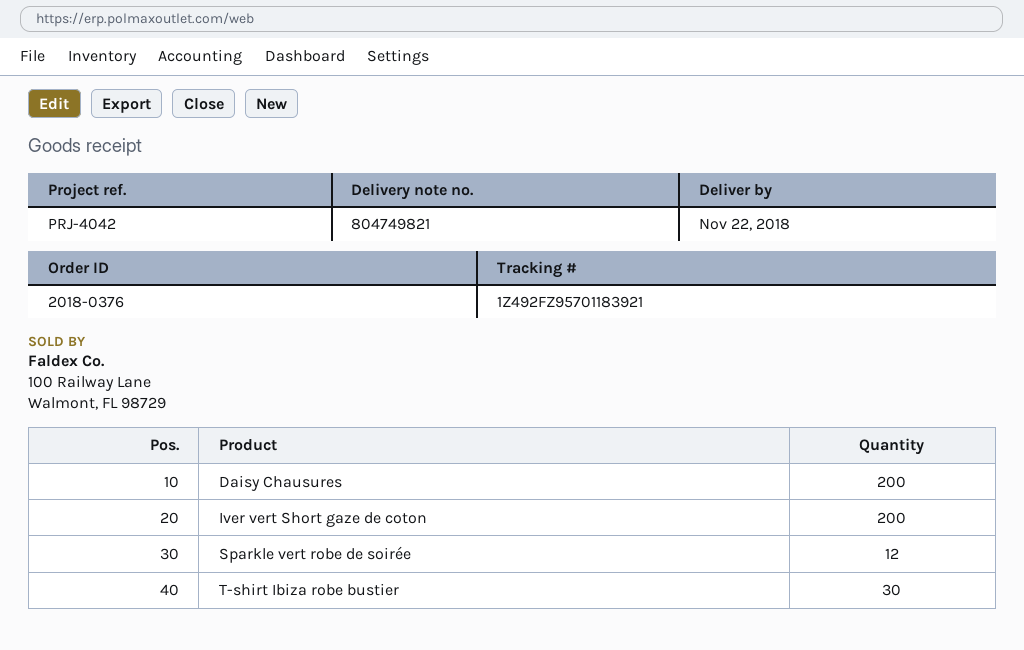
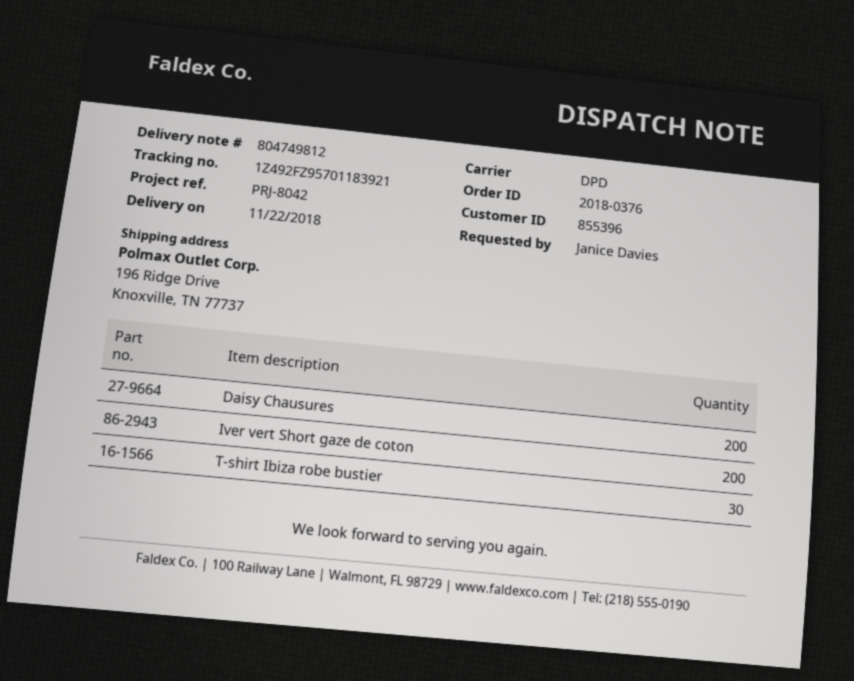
delivery note number: 804749821 -> 804749812
reference: PRJ-4042 -> PRJ-8042
Sparkle vert robe de soirée: 12 -> none

